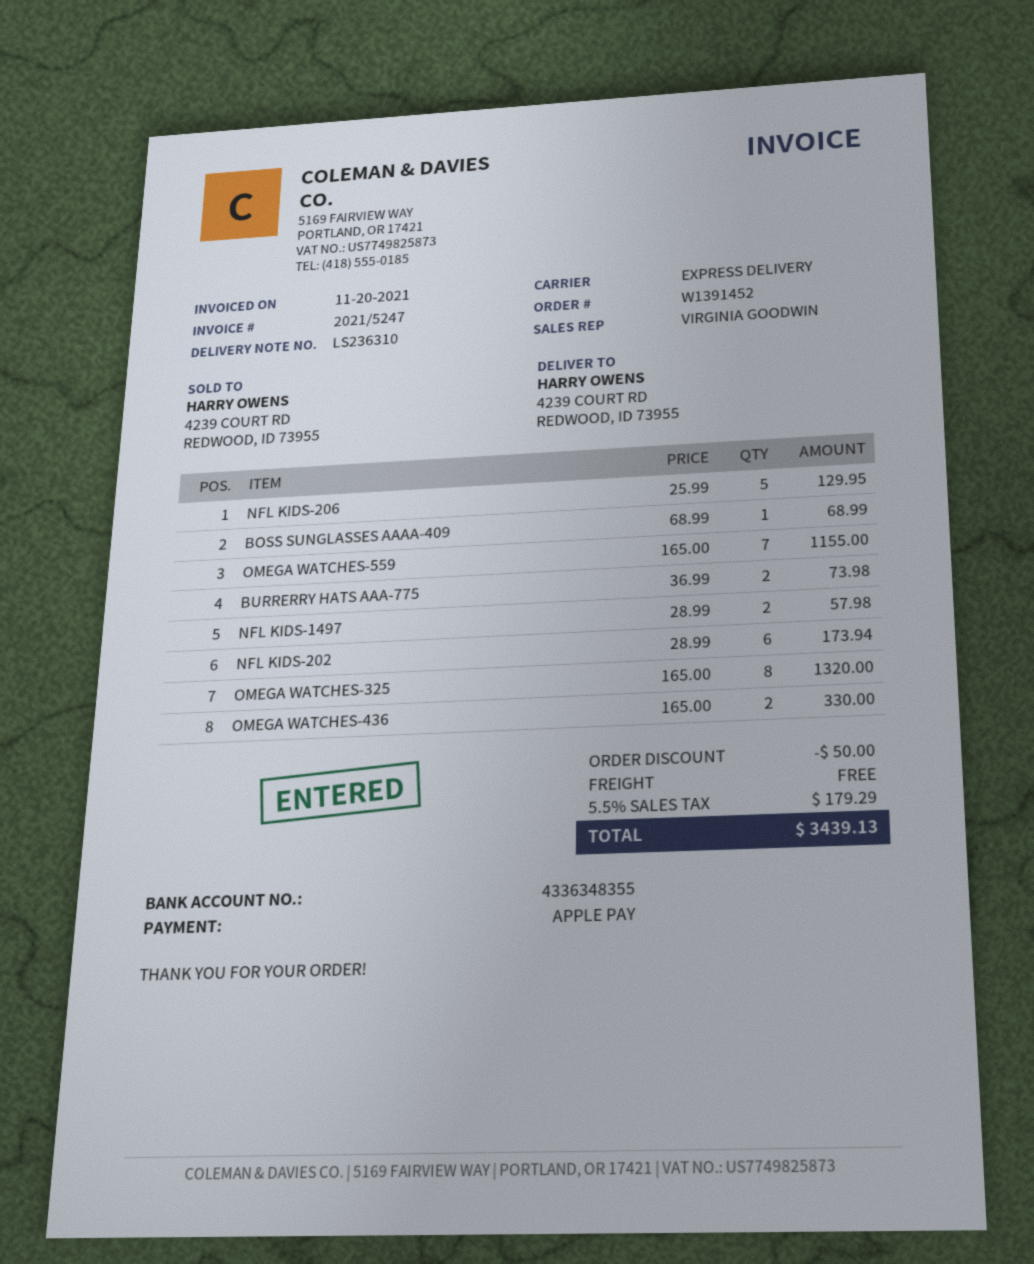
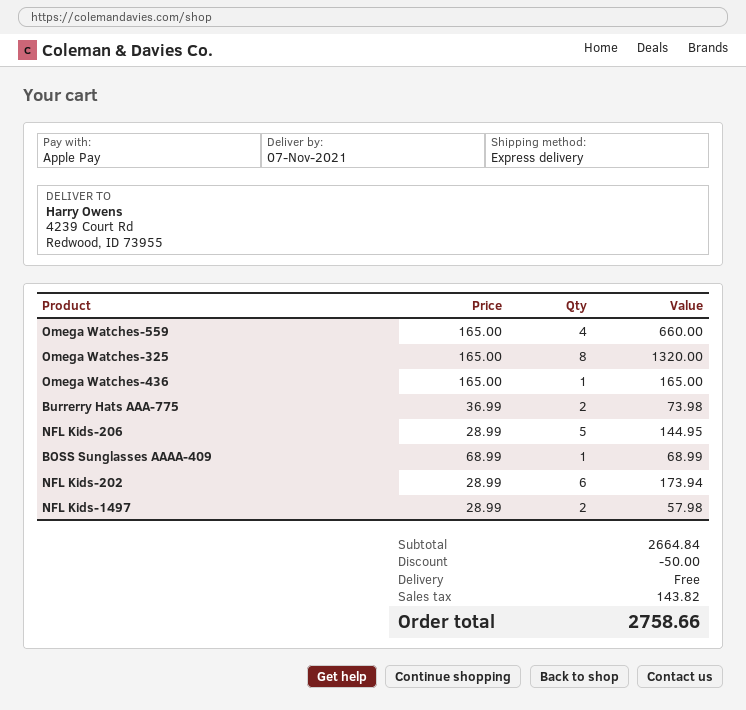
NFL KIDS-206: 5 x 25.99 = 129.95 -> 5 x 28.99 = 144.95
OMEGA WATCHES-559: 7 x 165.00 = 1155.00 -> 4 x 165.00 = 660.00
OMEGA WATCHES-436: 2 x 165.00 = 330.00 -> 1 x 165.00 = 165.00
tax: 179.29 -> 143.82
total: 3439.13 -> 2758.66

